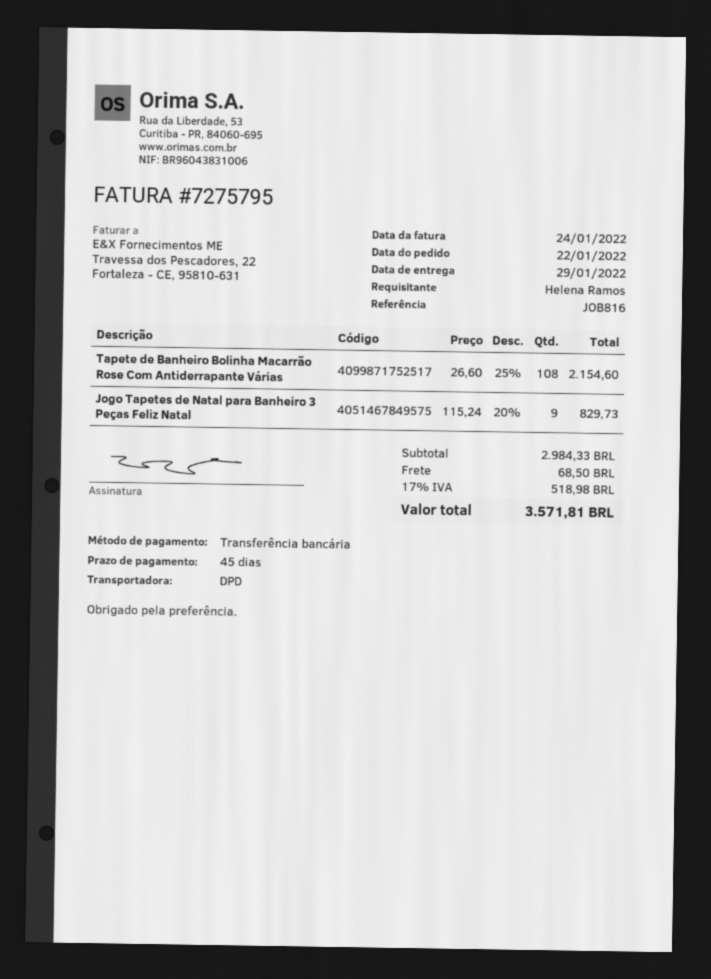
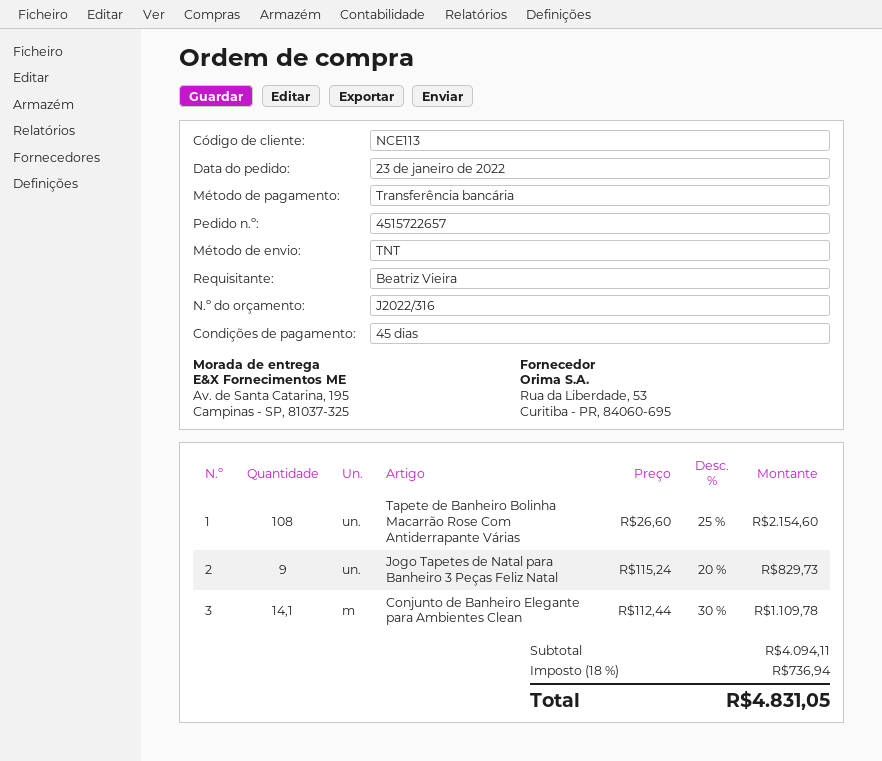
order date: 2022-01-22 -> 2022-01-23
ordered by: Helena Ramos -> Beatriz Vieira
shipping method: DPD -> TNT
Conjunto de Banheiro Elegante para Ambientes Clean: none -> 14.1 x 112.44 - 30% = 1109.78
subtotal: 2984.33 -> 4094.11
shipping: 68.50 -> none
tax: 17% = 518.98 -> 18% = 736.94
total: 3571.81 -> 4831.05

